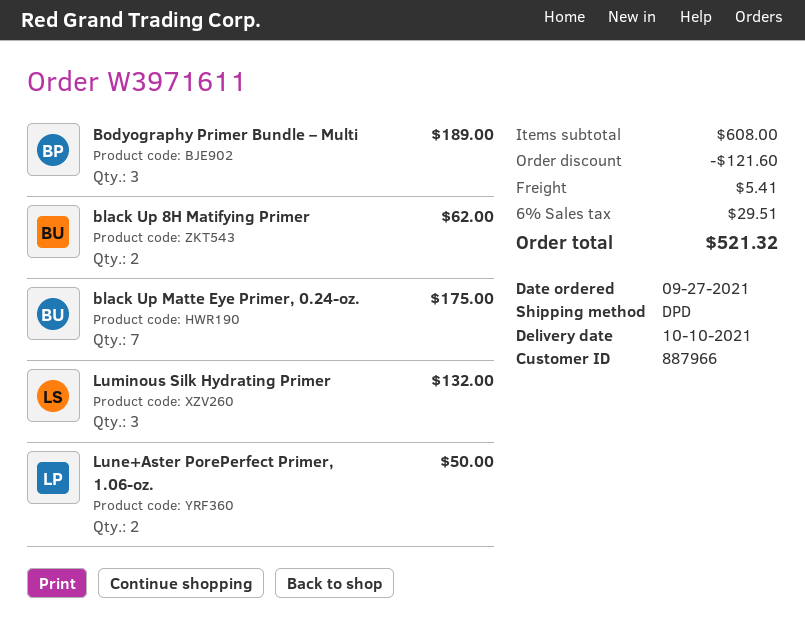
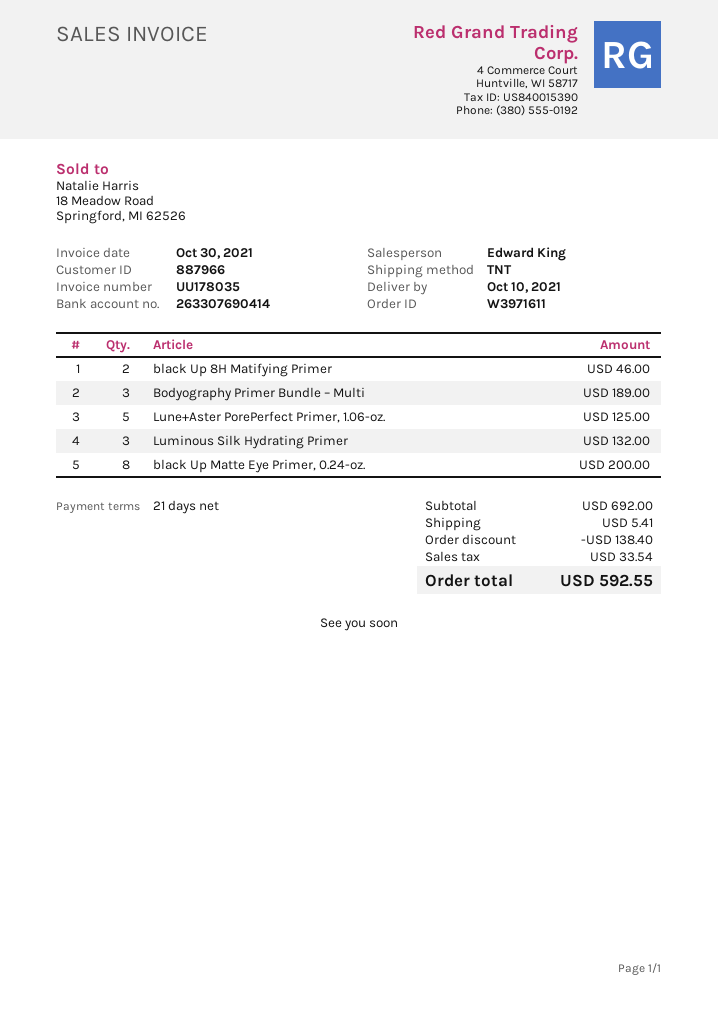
shipping method: DPD -> TNT
black Up 8H Matifying Primer: 2 for 62.00 -> 2 for 46.00
black Up Matte Eye Primer, 0.24-oz.: 7 for 175.00 -> 8 for 200.00
Lune+Aster PorePerfect Primer, 1.06-oz.: 2 for 50.00 -> 5 for 125.00
subtotal: 608.00 -> 692.00
discount: 121.60 -> 138.40
tax: 29.51 -> 33.54
total: 521.32 -> 592.55

